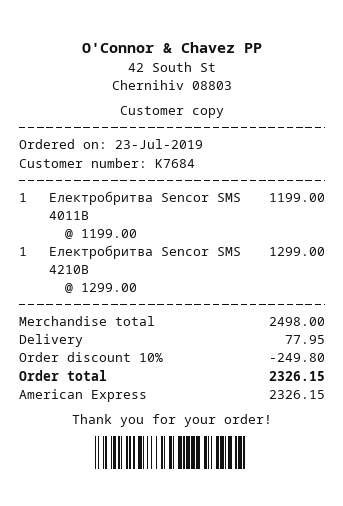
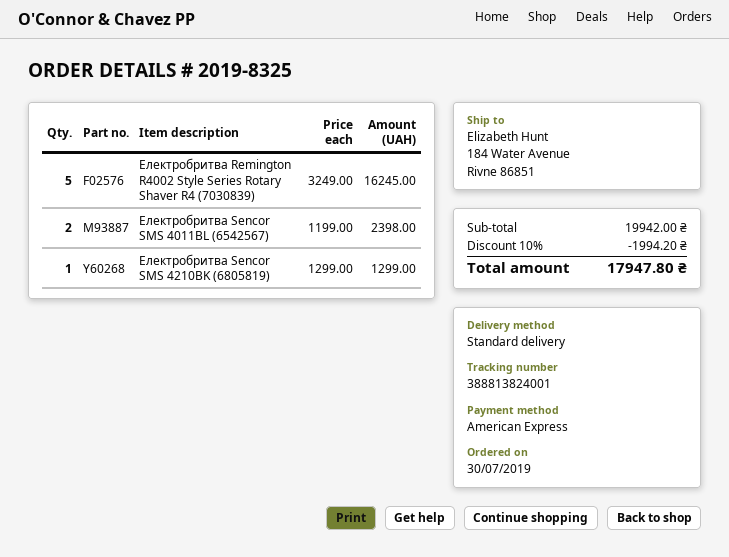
order date: 2019-07-23 -> 2019-07-30
Електробритва Sencor SMS 4011B: 1 x 1199.00 = 1199.00 -> 2 x 1199.00 = 2398.00
Електробритва Remington R4002 Style Series Rotary Shaver R4 (7030839): none -> 5 x 3249.00 = 16245.00
subtotal: 2498.00 -> 19942.00
discount: 10% = 249.80 -> 10% = 1994.20
shipping: 77.95 -> none
total: 2326.15 -> 17947.80

